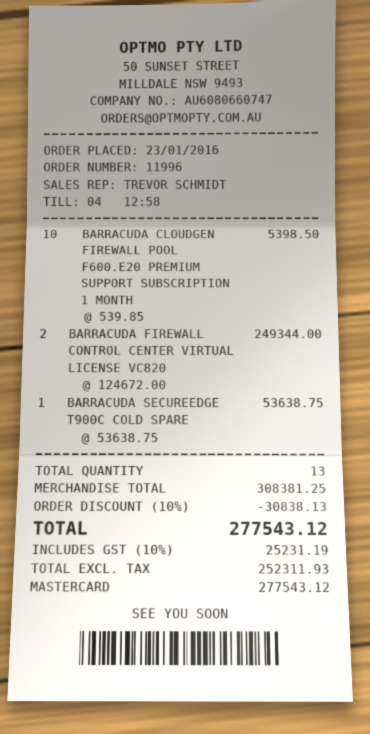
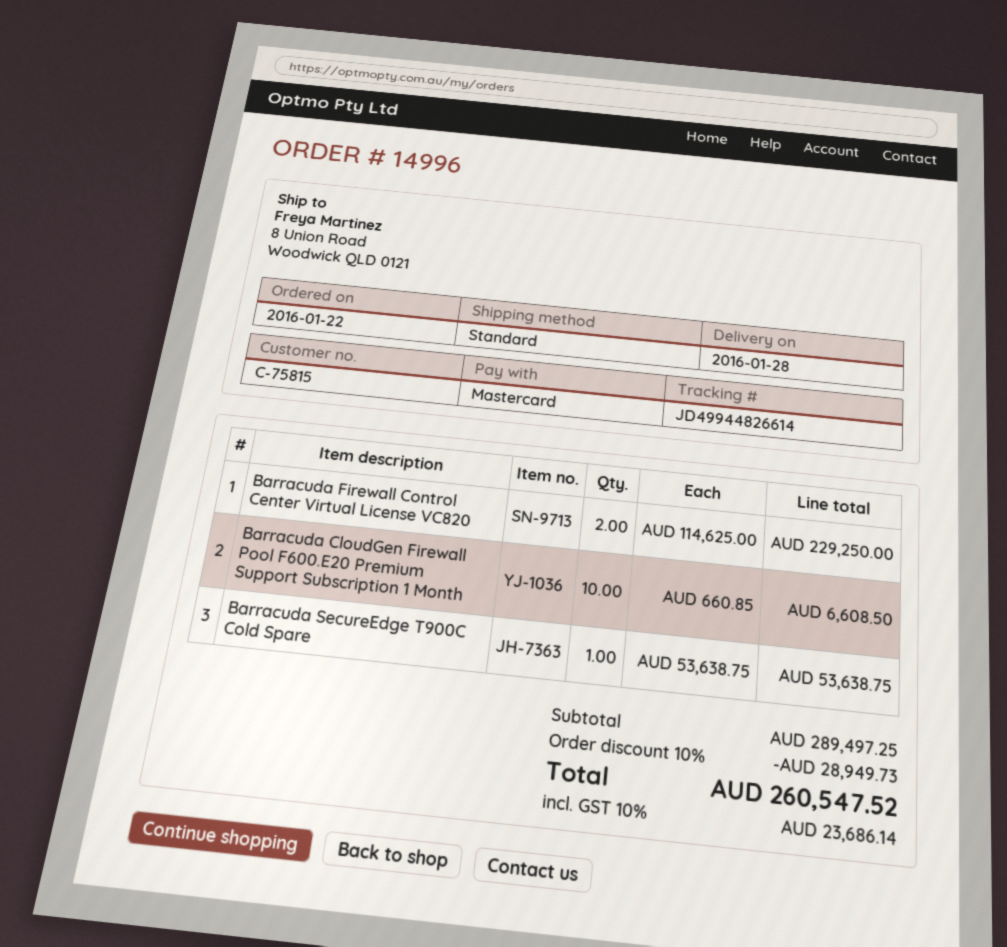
order number: 11996 -> 14996
order date: 2016-01-23 -> 2016-01-22
BARRACUDA CLOUDGEN FIREWALL POOL F600.E20 PREMIUM SUPPORT SUBSCRIPTION 1 MONTH: 10 x 539.85 = 5398.50 -> 10 x 660.85 = 6608.50
BARRACUDA FIREWALL CONTROL CENTER VIRTUAL LICENSE VC820: 2 x 124672.00 = 249344.00 -> 2 x 114625.00 = 229250.00
subtotal: 308381.25 -> 289497.25
discount: 10% = 30838.13 -> 10% = 28949.73
tax: 10% = 25231.19 -> 10% = 23686.14
total: 277543.12 -> 260547.52

